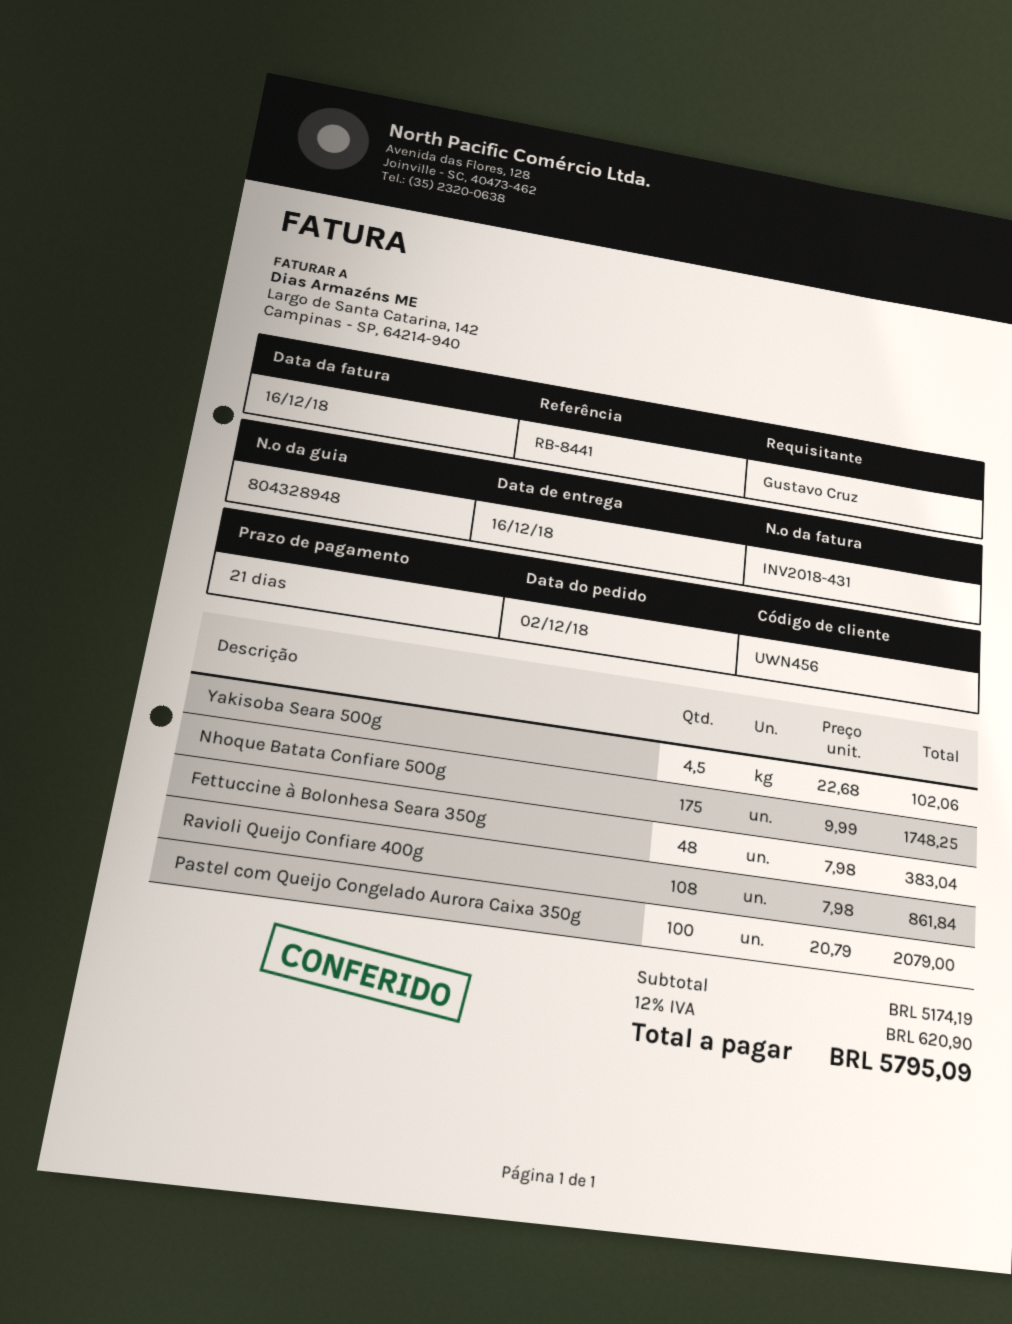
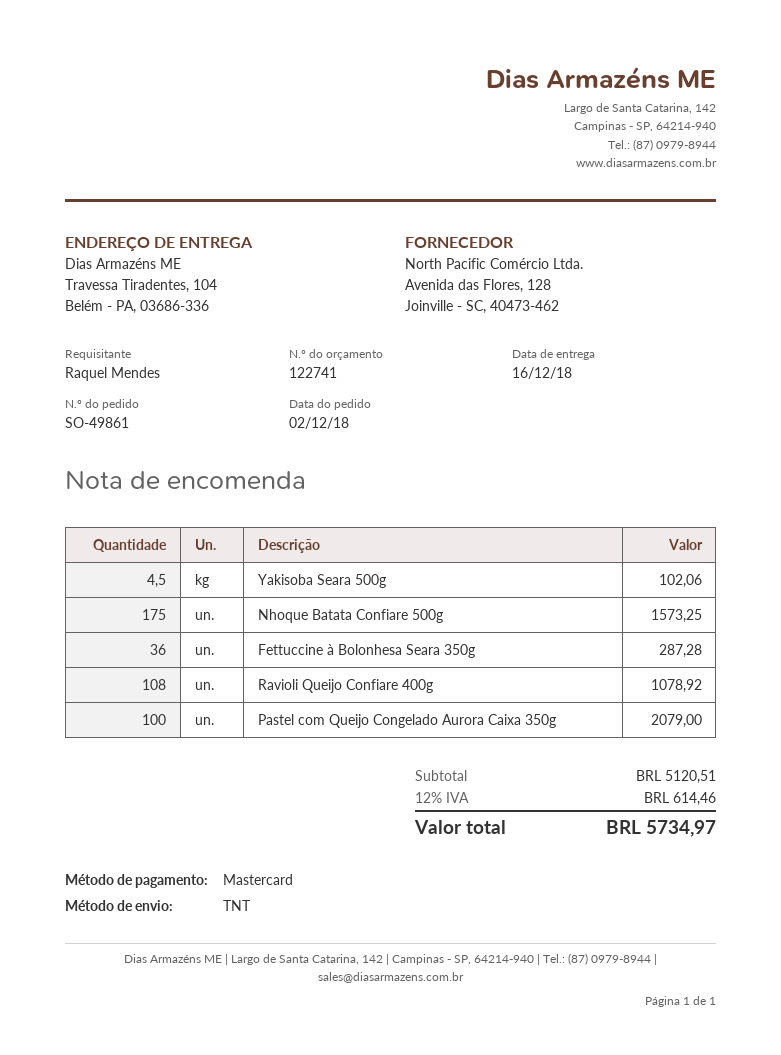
ordered by: Gustavo Cruz -> Raquel Mendes
Nhoque Batata Confiare 500g: 175 for 1748.25 -> 175 for 1573.25
Fettuccine à Bolonhesa Seara 350g: 48 for 383.04 -> 36 for 287.28
Ravioli Queijo Confiare 400g: 108 for 861.84 -> 108 for 1078.92
subtotal: 5174.19 -> 5120.51
tax: 12% = 620.90 -> 12% = 614.46
total: 5795.09 -> 5734.97

